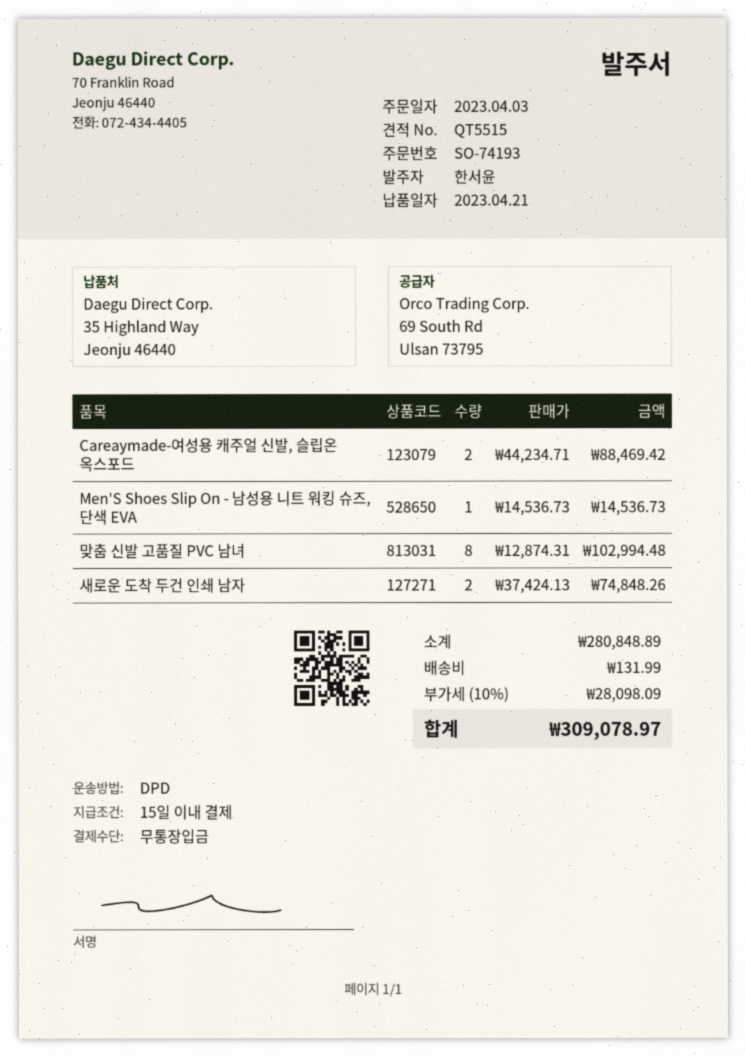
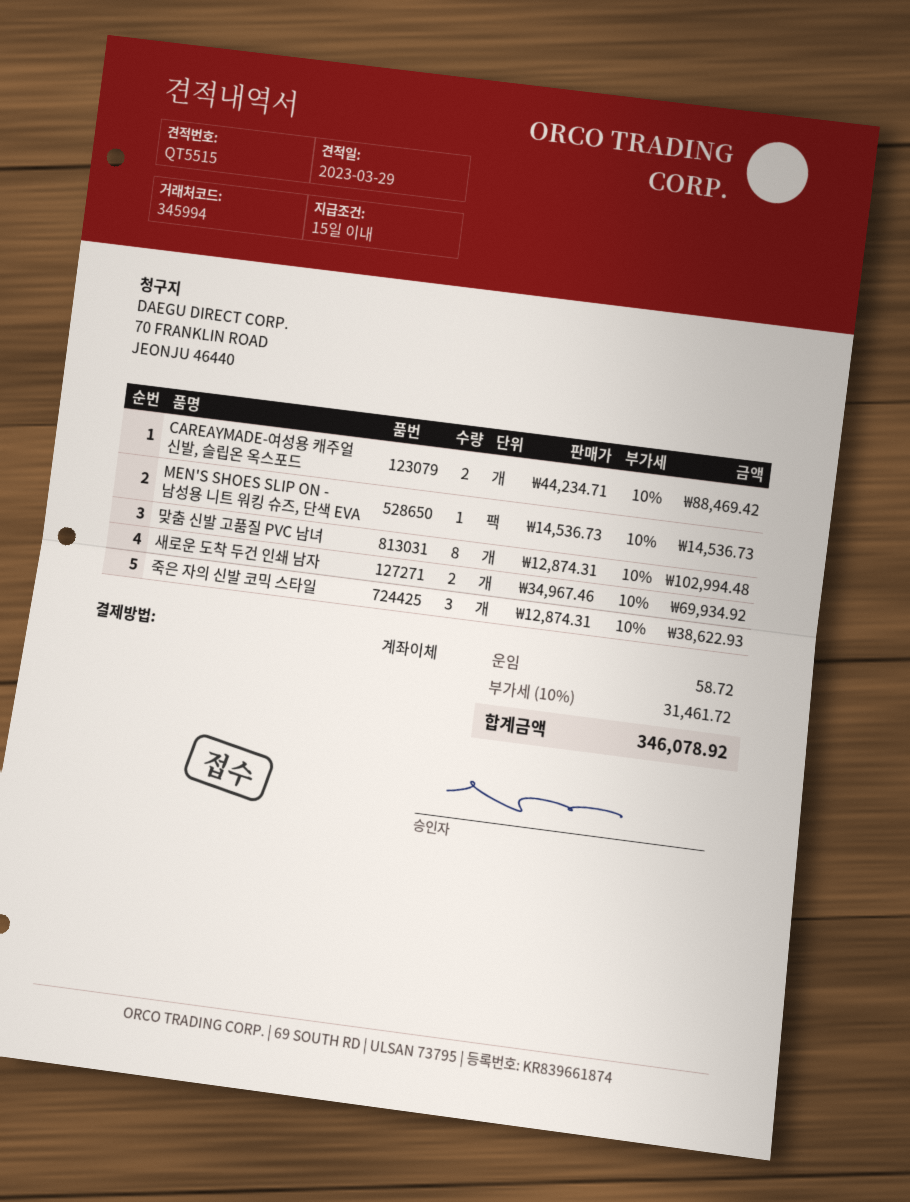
새로운 도착 두건 인쇄 남자: 2 x 37424.13 = 74848.26 -> 2 x 34967.46 = 69934.92
죽은 자의 신발 코믹 스타일: none -> 3 x 12874.31 = 38622.93
shipping: 131.99 -> 58.72
tax: 10% = 28098.09 -> 10% = 31461.72
total: 309078.97 -> 346078.92

